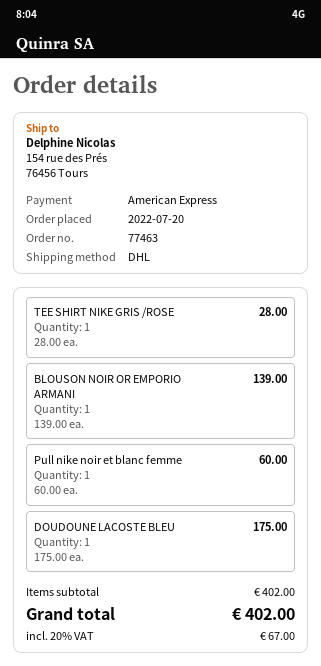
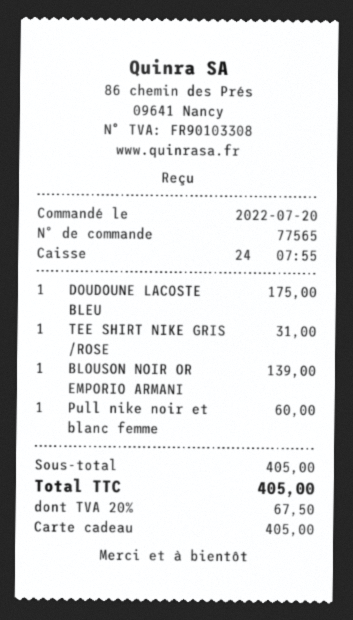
order number: 77463 -> 77565
payment method: American Express -> gift card
TEE SHIRT NIKE GRIS /ROSE: 1 x 28.00 = 28.00 -> 1 x 31.00 = 31.00
subtotal: 402.00 -> 405.00
tax: 20% = 67.00 -> 20% = 67.50
total: 402.00 -> 405.00

